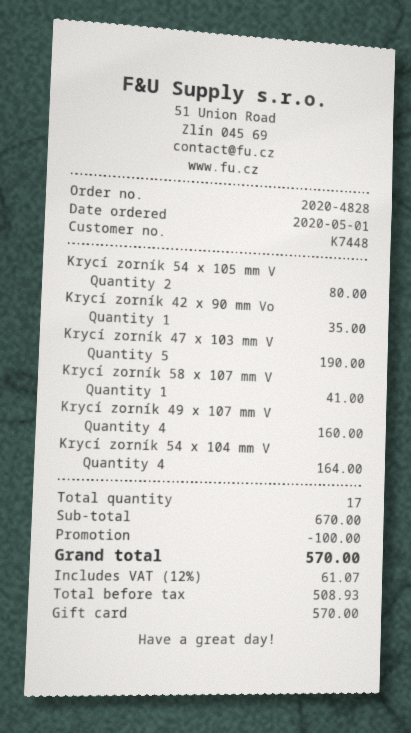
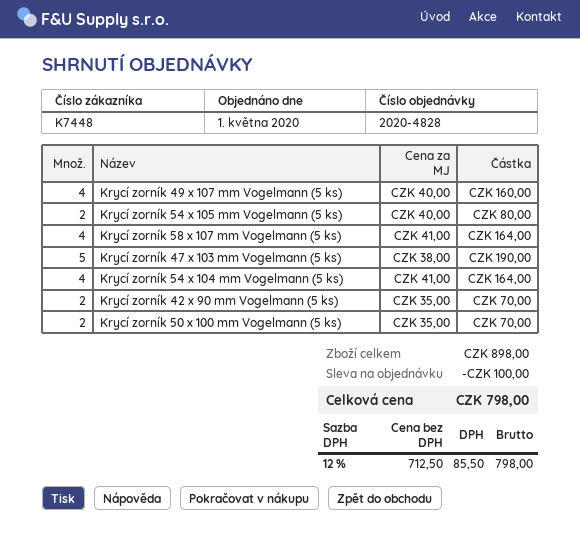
Krycí zorník 42 x 90 mm Vo: 1 for 35.00 -> 2 for 70.00
Krycí zorník 58 x 107 mm V: 1 for 41.00 -> 4 for 164.00
Krycí zorník 50 x 100 mm Vogelmann (5 ks): none -> 2 for 70.00
subtotal: 670.00 -> 898.00
net: 508.93 -> 712.50
tax: 12% = 61.07 -> 12% = 85.50
total: 570.00 -> 798.00

